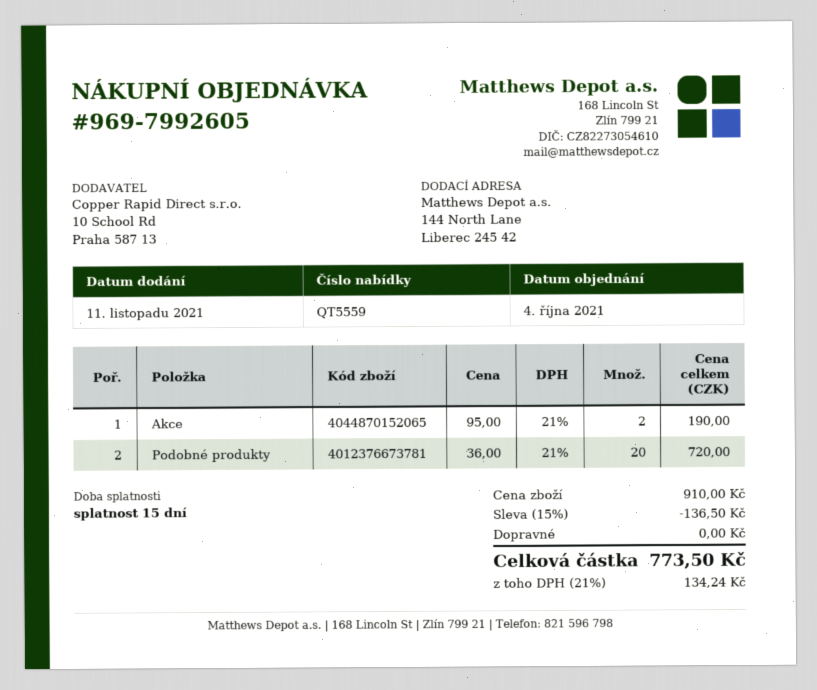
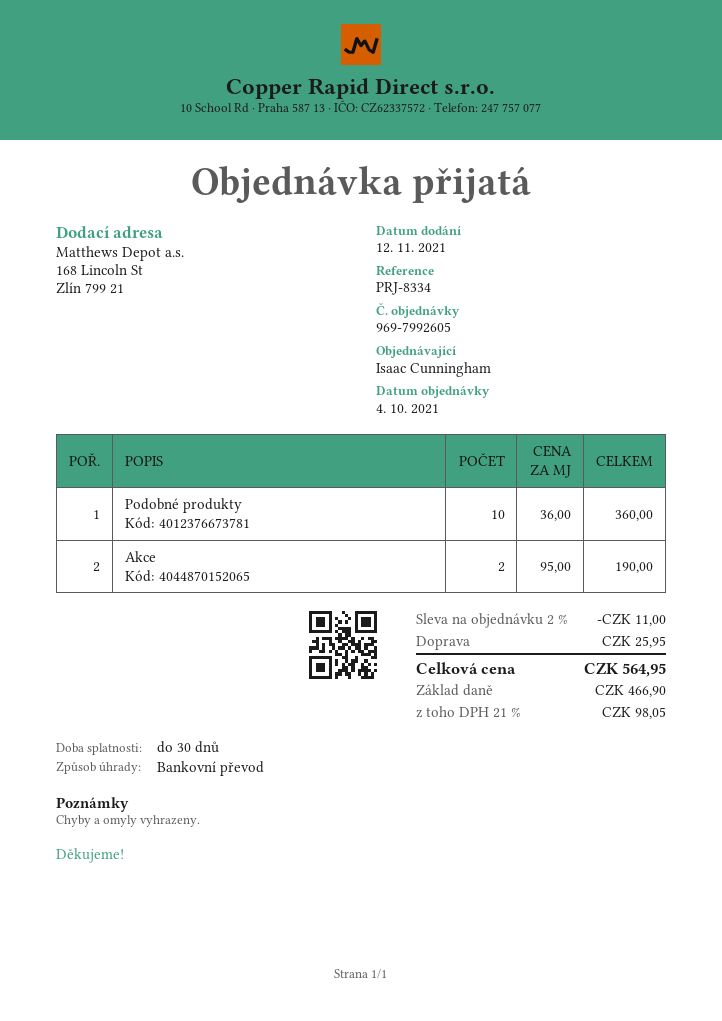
delivery date: 2021-11-11 -> 2021-11-12
payment terms: 15 days -> 30 days
ship to: 144 North Lane, Liberec 245 42 -> 168 Lincoln St, Zlín 799 21
Podobné produkty: 20 x 36.00 = 720.00 -> 10 x 36.00 = 360.00
discount: 15% = 136.50 -> 2% = 11.00
shipping: 0.00 -> 25.95
tax: 21% = 134.24 -> 21% = 98.05
total: 773.50 -> 564.95

